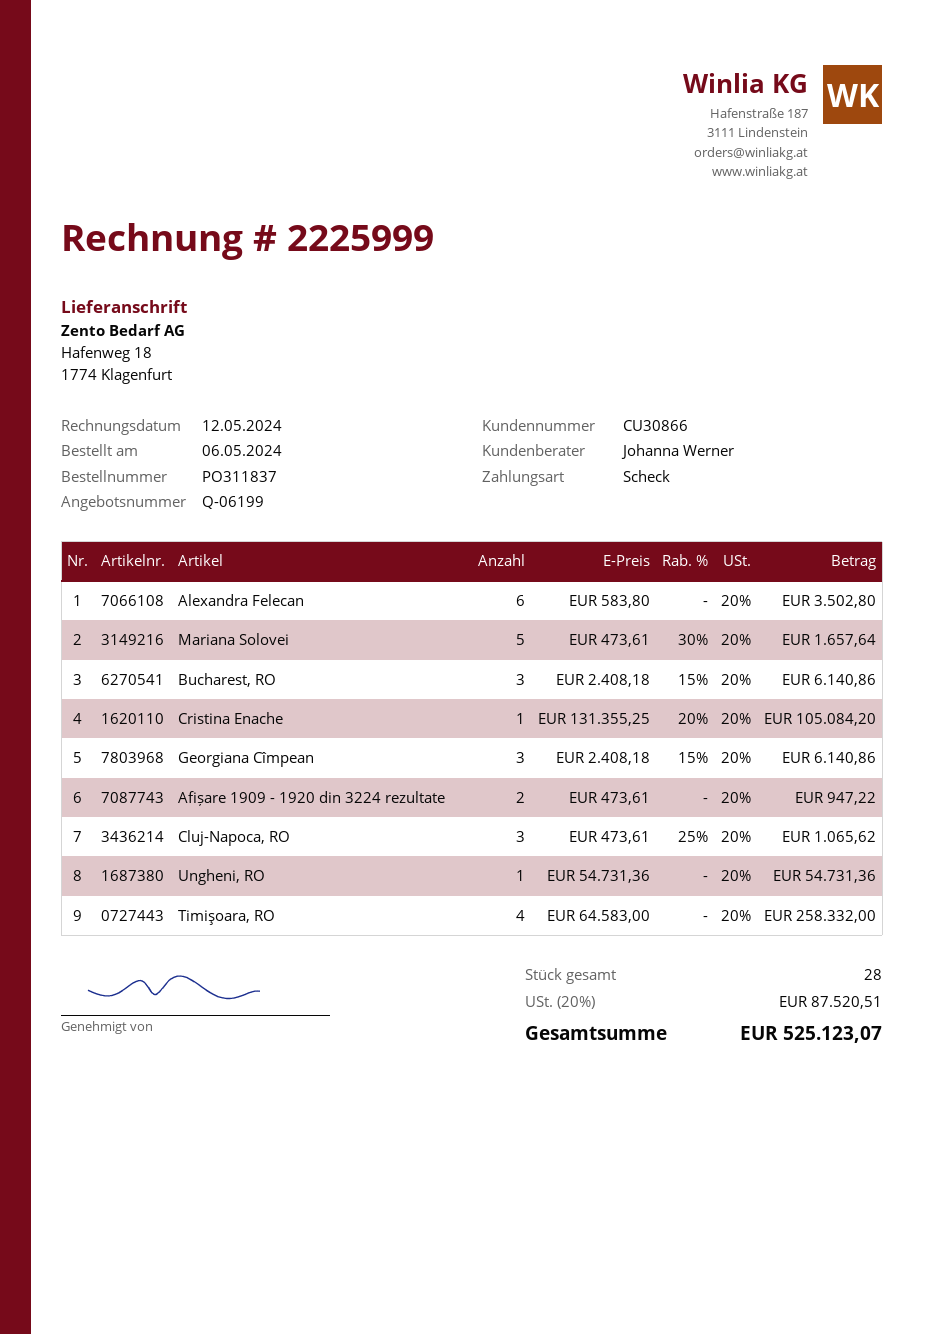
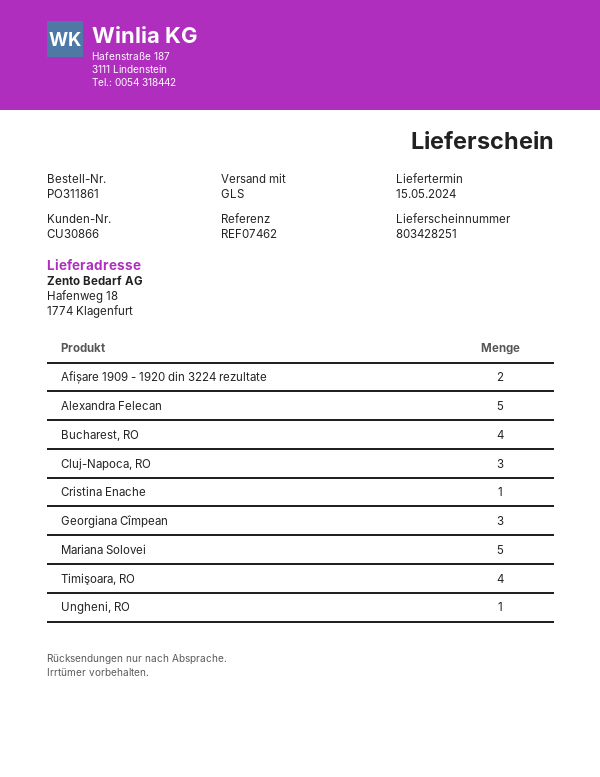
order number: PO311837 -> PO311861
Alexandra Felecan: 6 -> 5
Bucharest, RO: 3 -> 4

